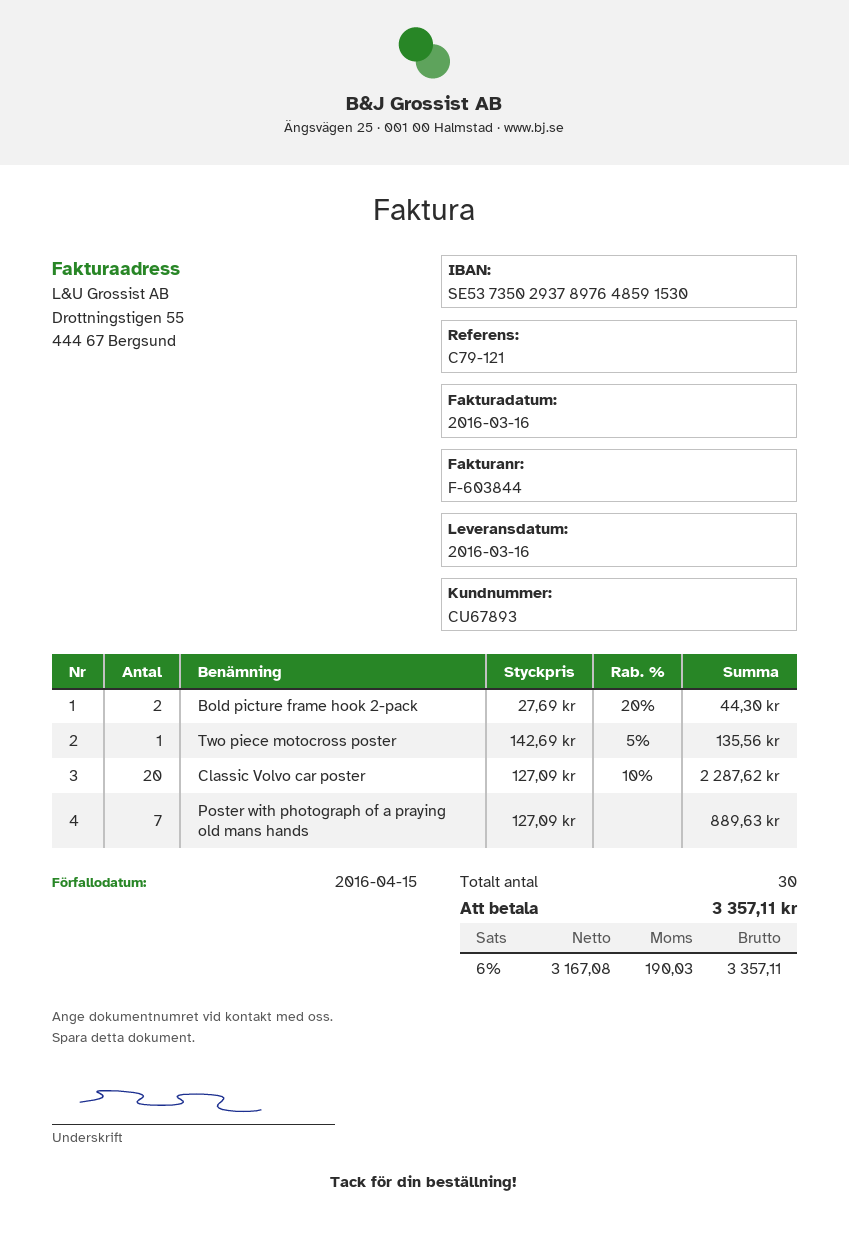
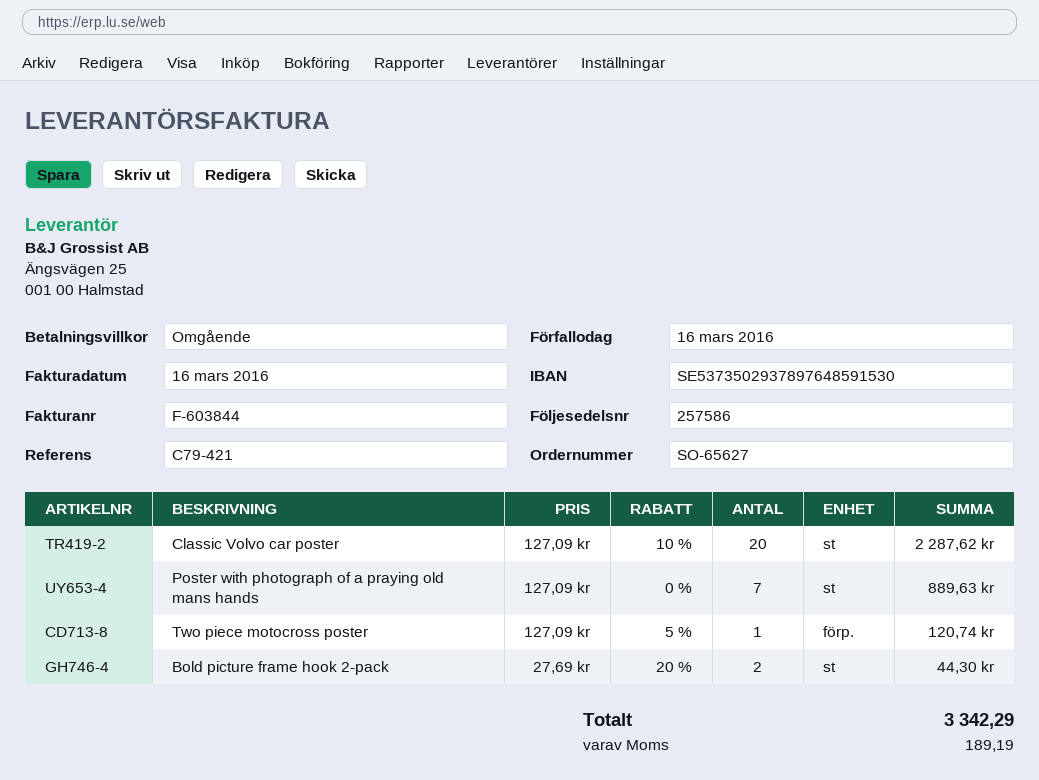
due date: 2016-04-15 -> 2016-03-16
reference: C79-121 -> C79-421
Two piece motocross poster: 1 x 142.69 - 5% = 135.56 -> 1 x 127.09 - 5% = 120.74
tax: 190.03 -> 189.19
total: 3357.11 -> 3342.29

